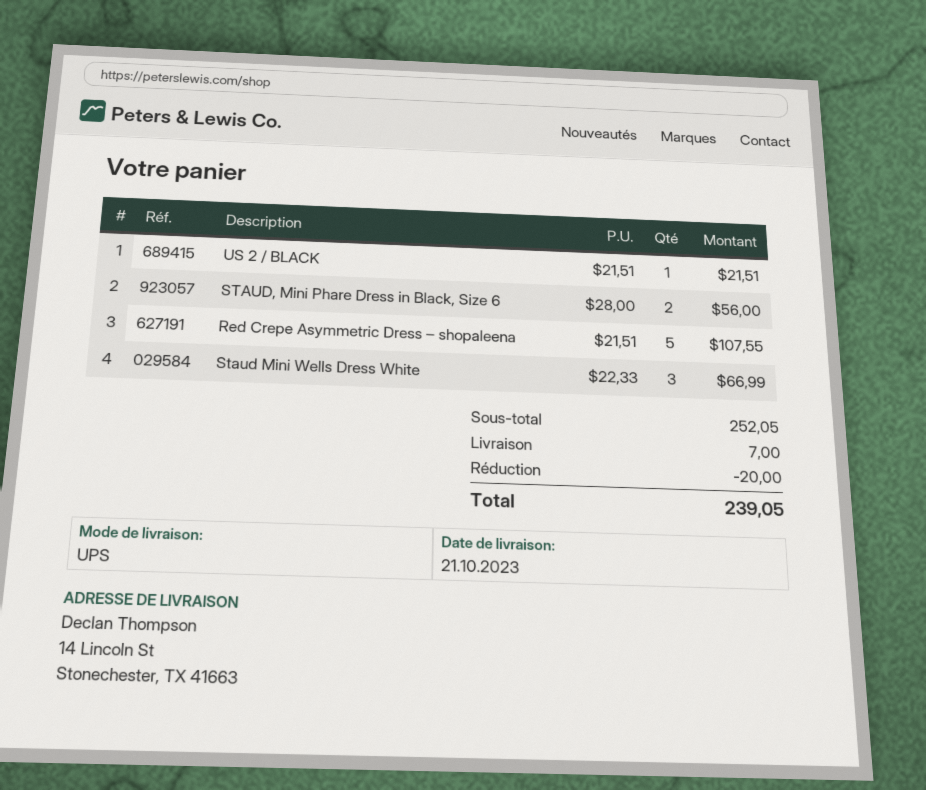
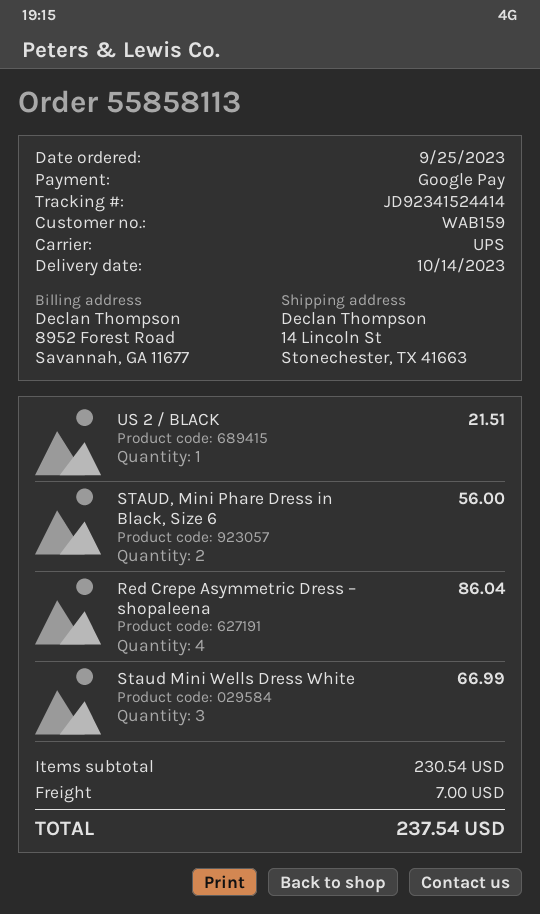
delivery date: 2023-10-21 -> 2023-10-14
Red Crepe Asymmetric Dress – shopaleena: 5 for 107.55 -> 4 for 86.04
subtotal: 252.05 -> 230.54
discount: 20.00 -> none
total: 239.05 -> 237.54

